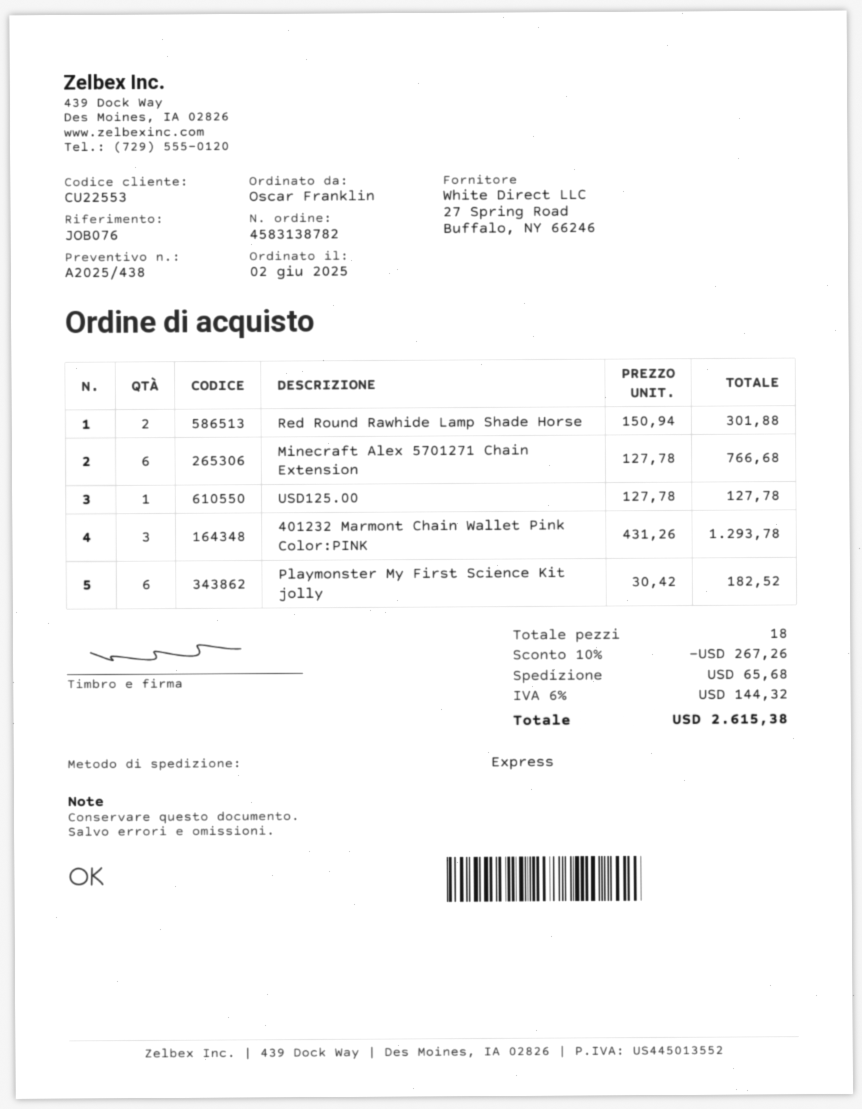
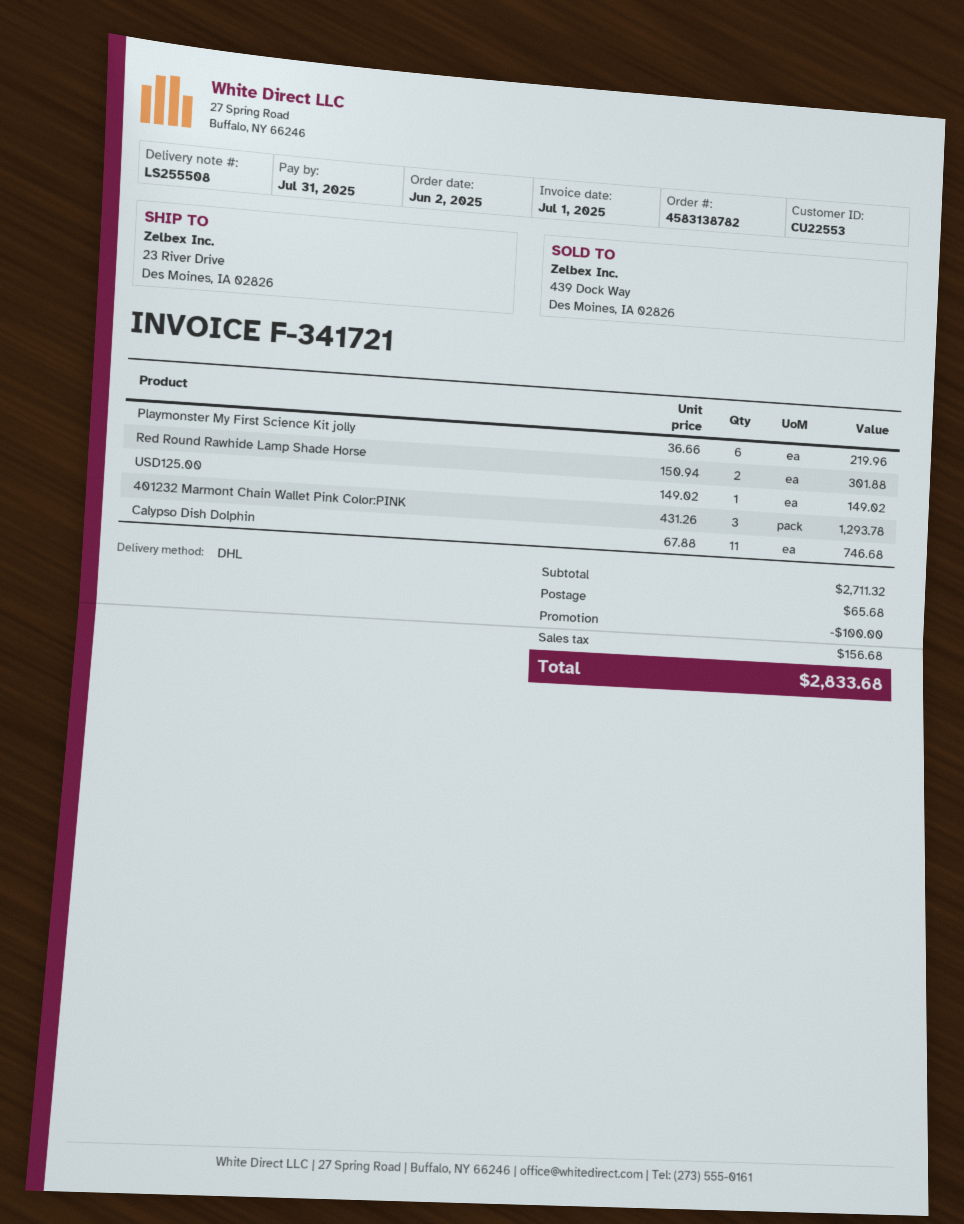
shipping method: express -> DHL
Minecraft Alex 5701271 Chain Extension: 6 x 127.78 = 766.68 -> none
USD125.00: 1 x 127.78 = 127.78 -> 1 x 149.02 = 149.02
Playmonster My First Science Kit jolly: 6 x 30.42 = 182.52 -> 6 x 36.66 = 219.96
Calypso Dish Dolphin: none -> 11 x 67.88 = 746.68
discount: 267.26 -> 100.00
tax: 144.32 -> 156.68
total: 2615.38 -> 2833.68

